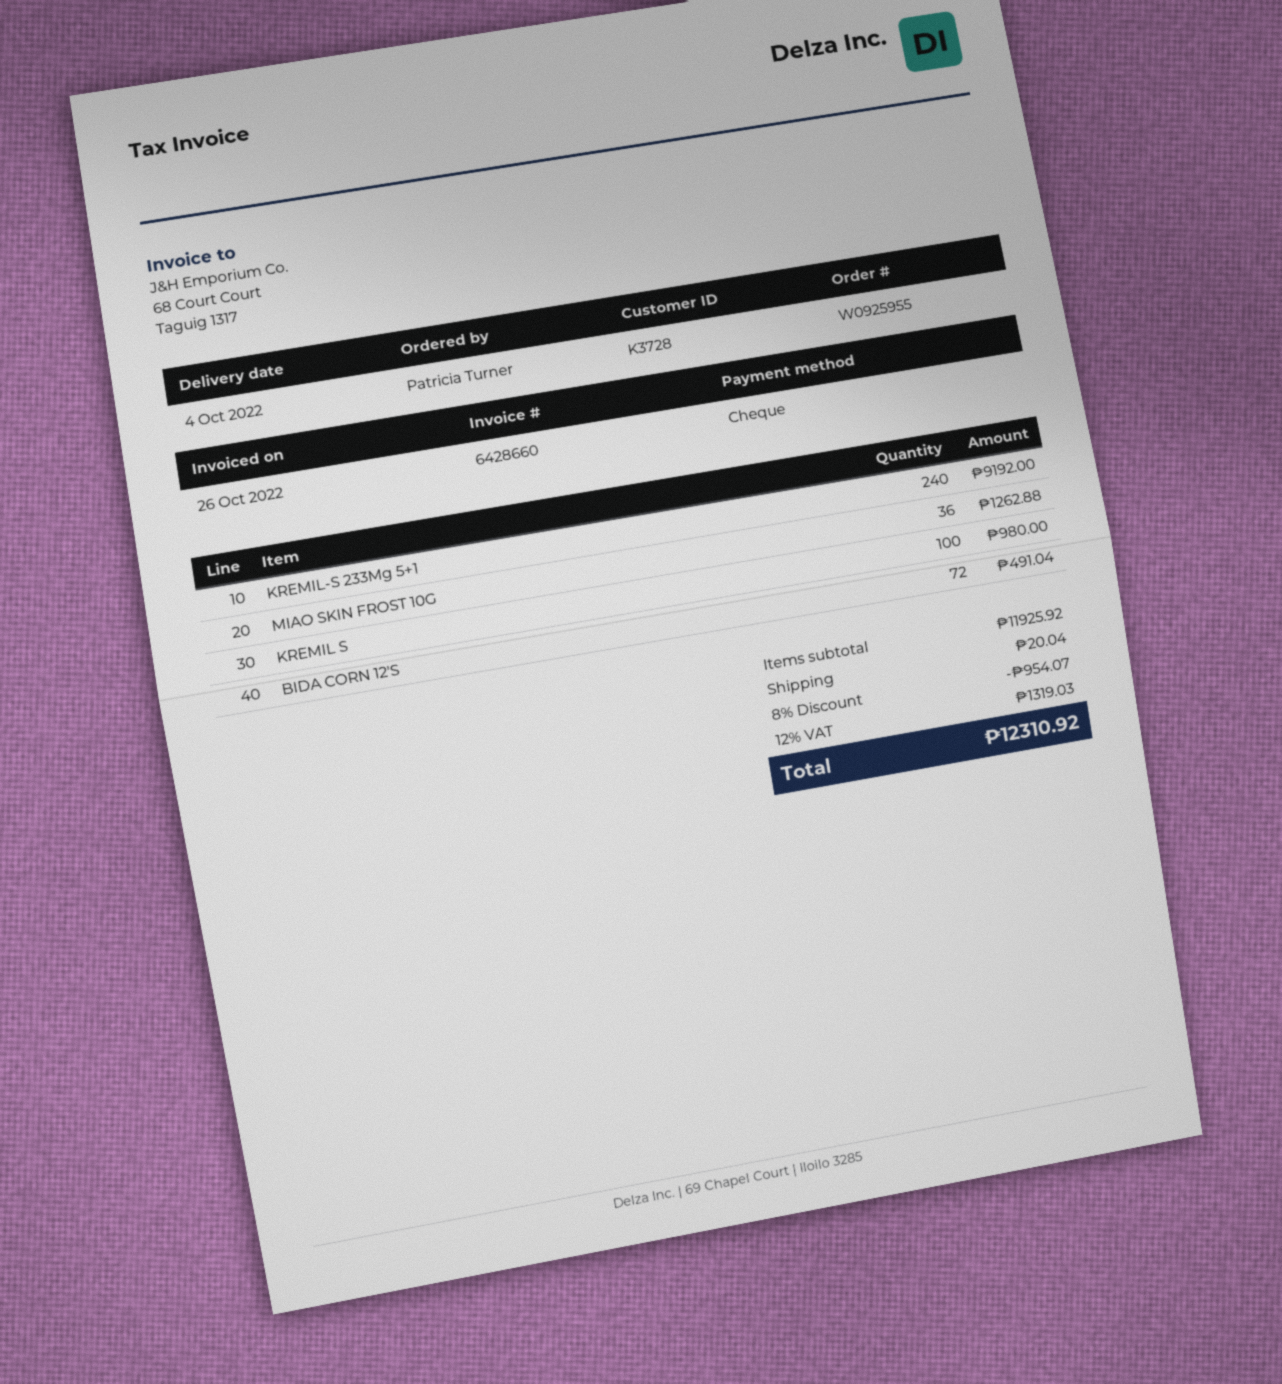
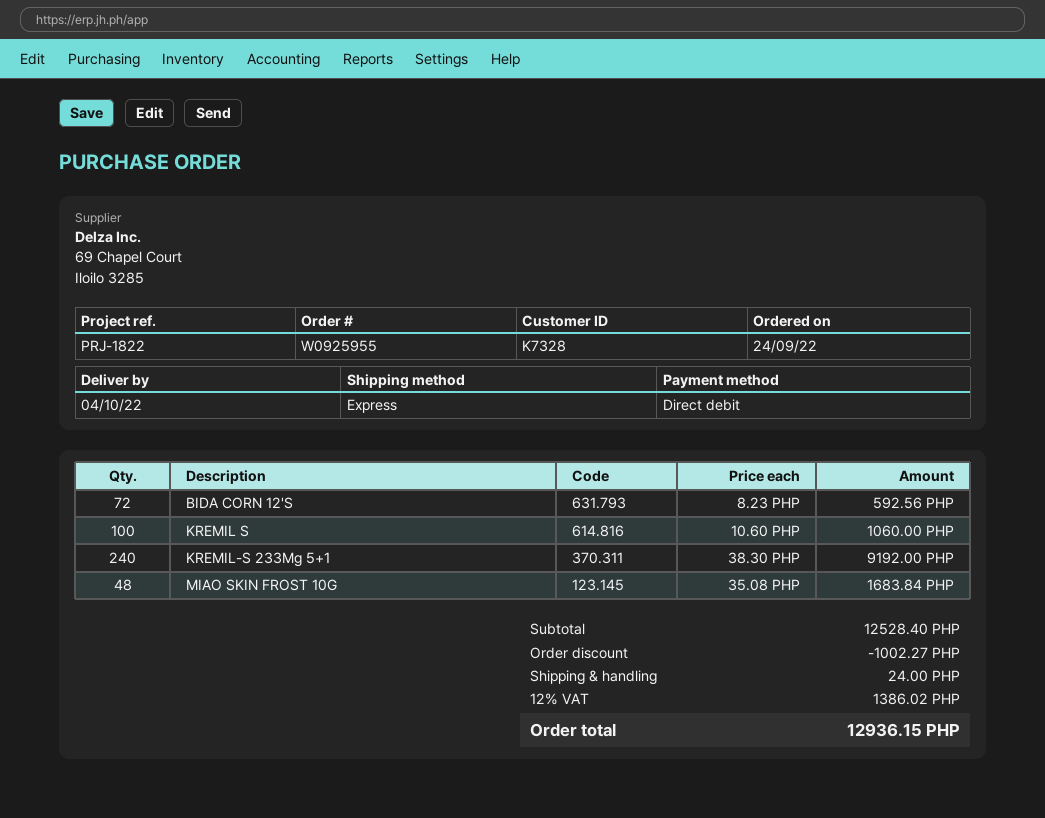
customer number: K3728 -> K7328
payment method: cheque -> direct debit
MIAO SKIN FROST 10G: 36 for 1262.88 -> 48 for 1683.84
KREMIL S: 100 for 980.00 -> 100 for 1060.00
BIDA CORN 12'S: 72 for 491.04 -> 72 for 592.56
subtotal: 11925.92 -> 12528.40
discount: 954.07 -> 1002.27
shipping: 20.04 -> 24.00
tax: 12% = 1319.03 -> 12% = 1386.02
total: 12310.92 -> 12936.15

